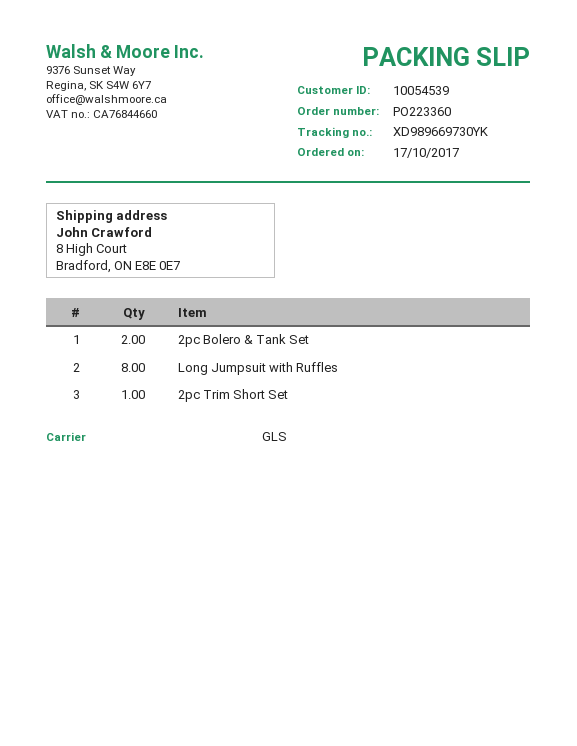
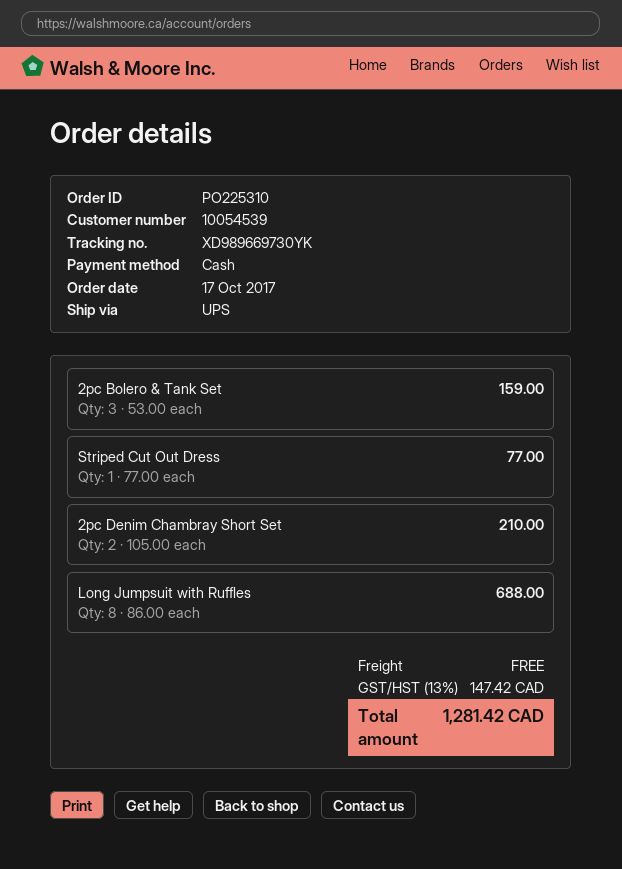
order number: PO223360 -> PO225310
shipping method: GLS -> UPS
2pc Bolero & Tank Set: 2 -> 3
2pc Trim Short Set: 1 -> none
Striped Cut Out Dress: none -> 1
2pc Denim Chambray Short Set: none -> 2

